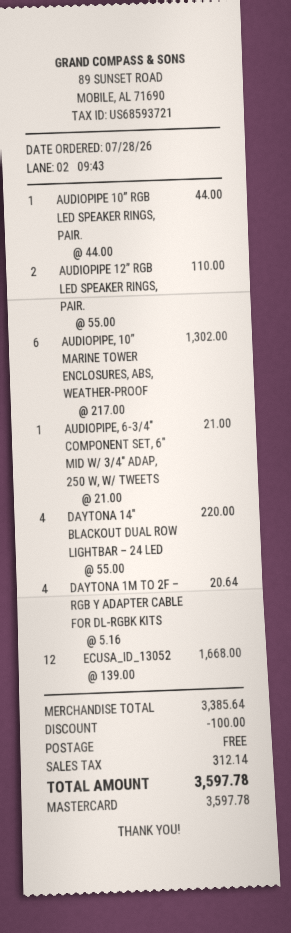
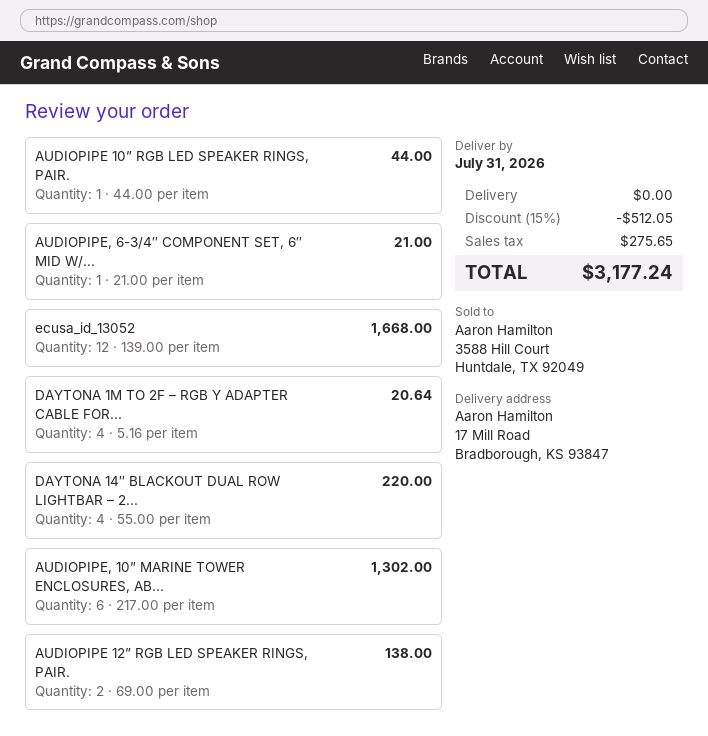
AUDIOPIPE 12” RGB LED SPEAKER RINGS, PAIR.: 2 x 55.00 = 110.00 -> 2 x 69.00 = 138.00
discount: 100.00 -> 512.05
tax: 312.14 -> 275.65
total: 3597.78 -> 3177.24

